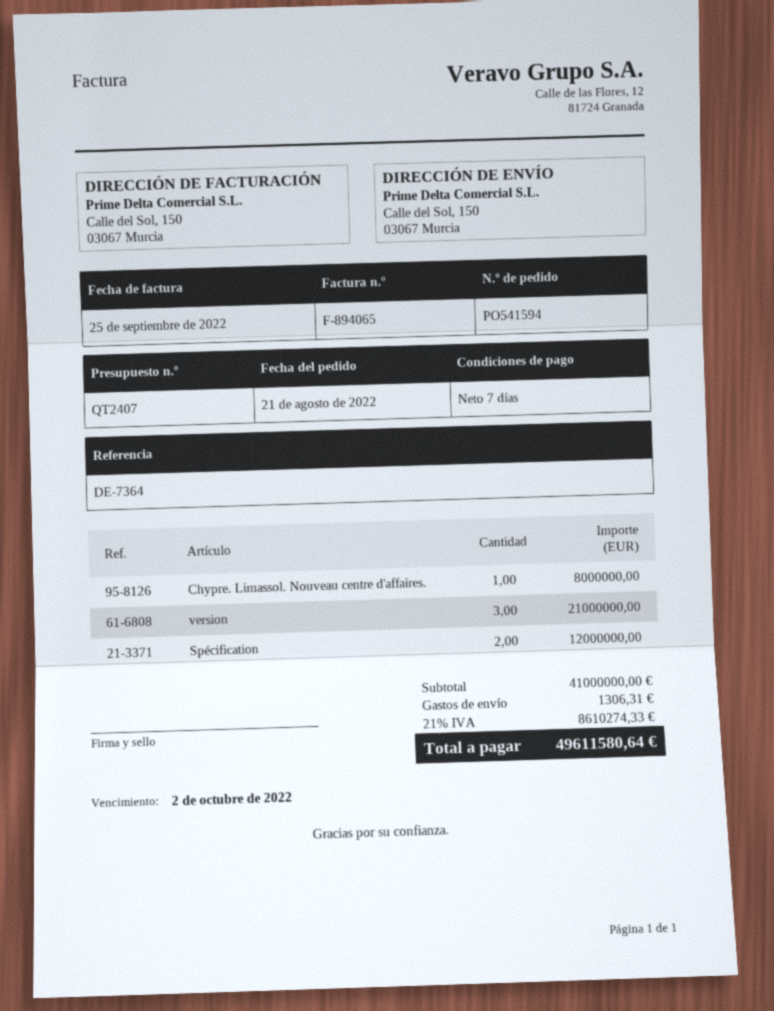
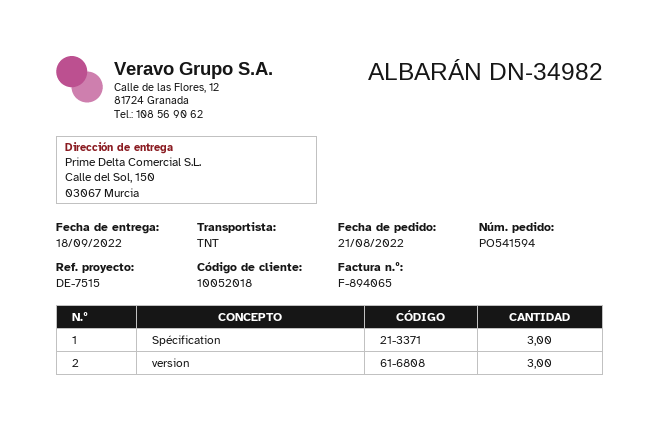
reference: DE-7364 -> DE-7515
Chypre. Limassol. Nouveau centre d'affaires.: 1 -> none
Spécification: 2 -> 3

